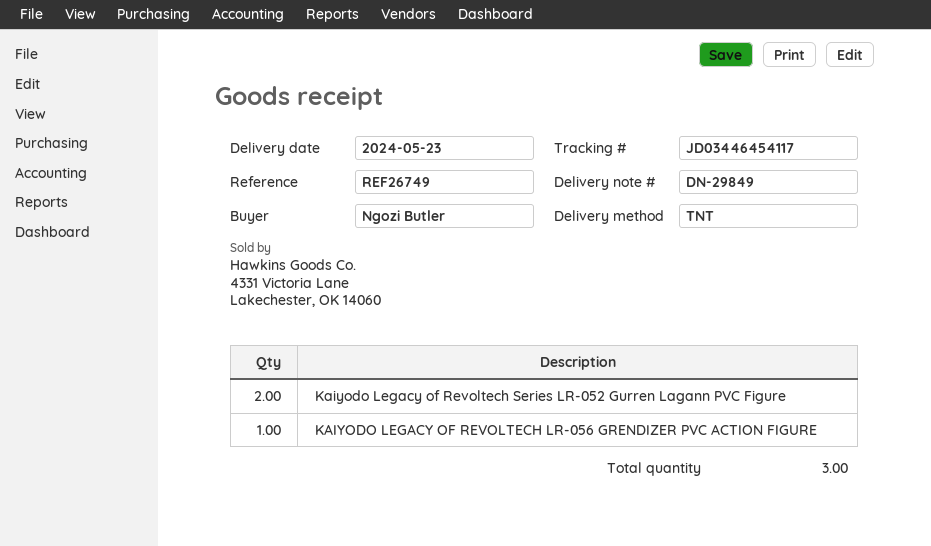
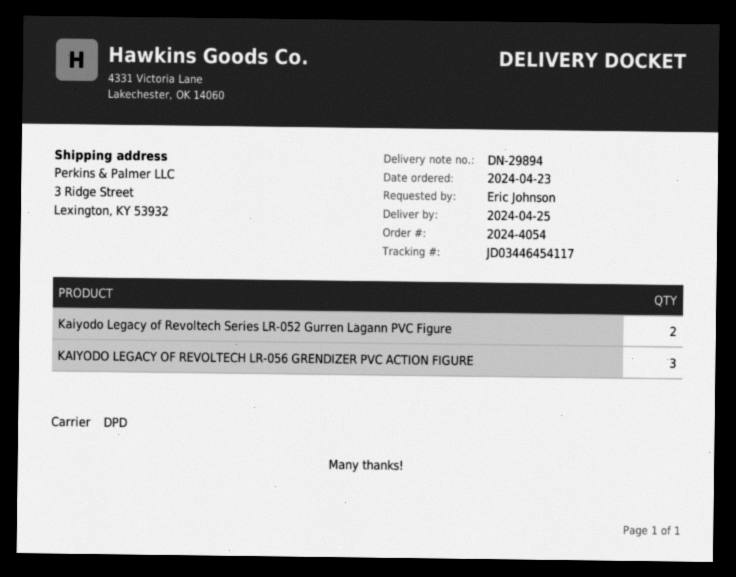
delivery note number: DN-29849 -> DN-29894
delivery date: 2024-05-23 -> 2024-04-25
ordered by: Ngozi Butler -> Eric Johnson
shipping method: TNT -> DPD
KAIYODO LEGACY OF REVOLTECH LR-056 GRENDIZER PVC ACTION FIGURE: 1 -> 3

